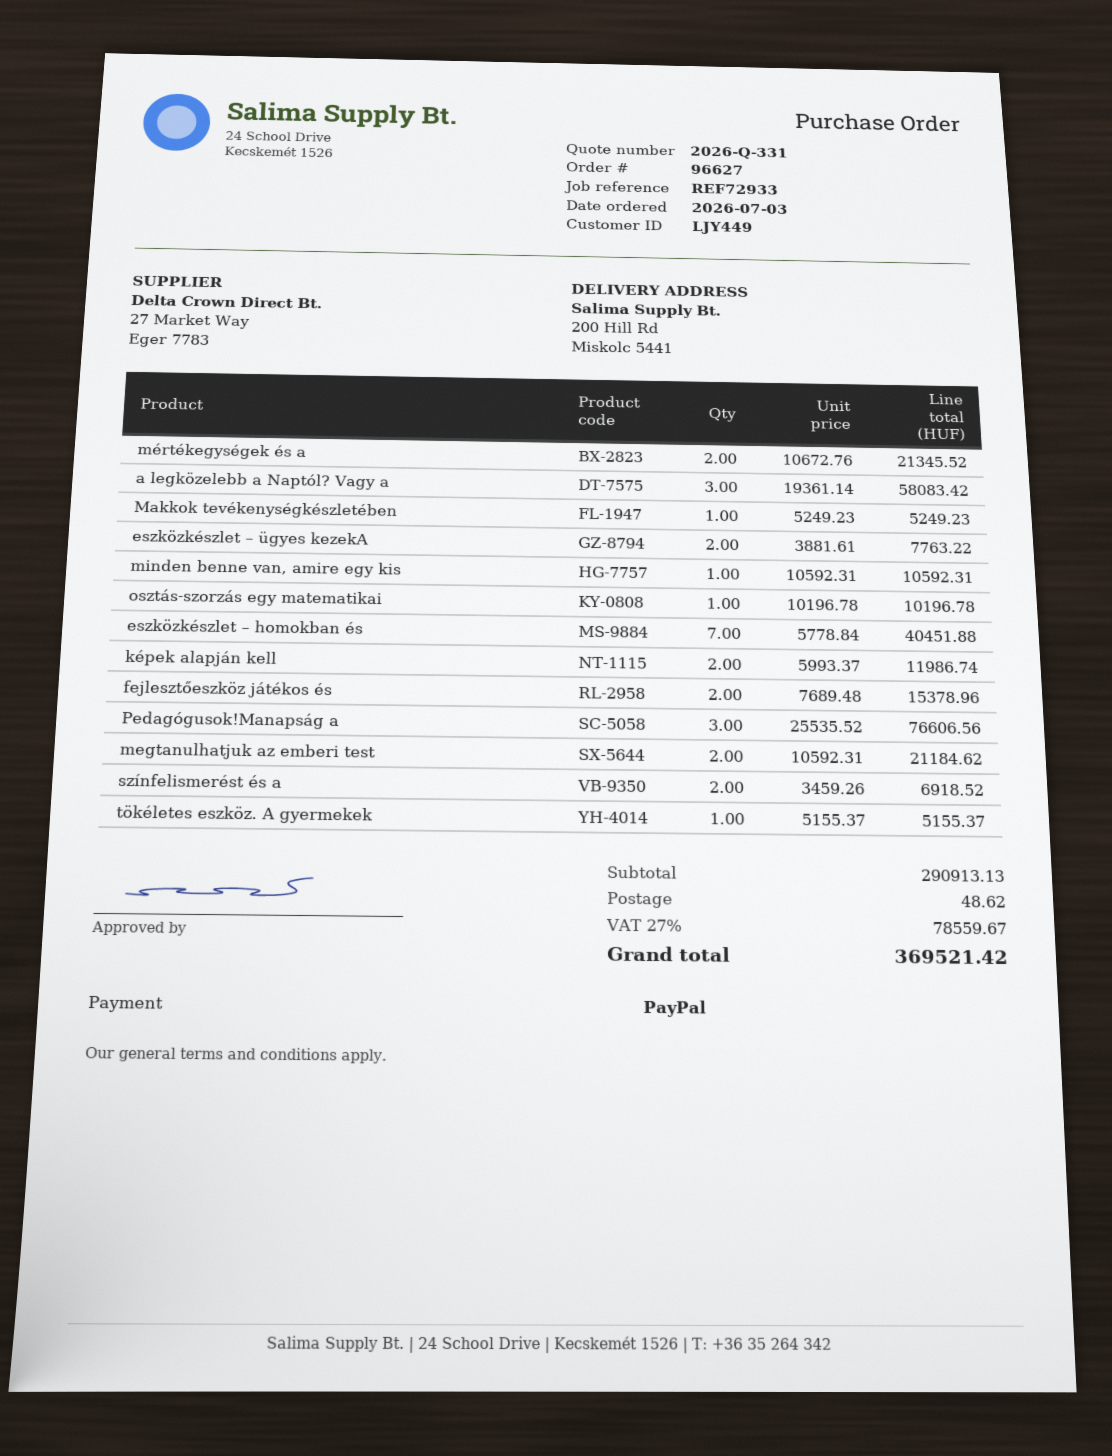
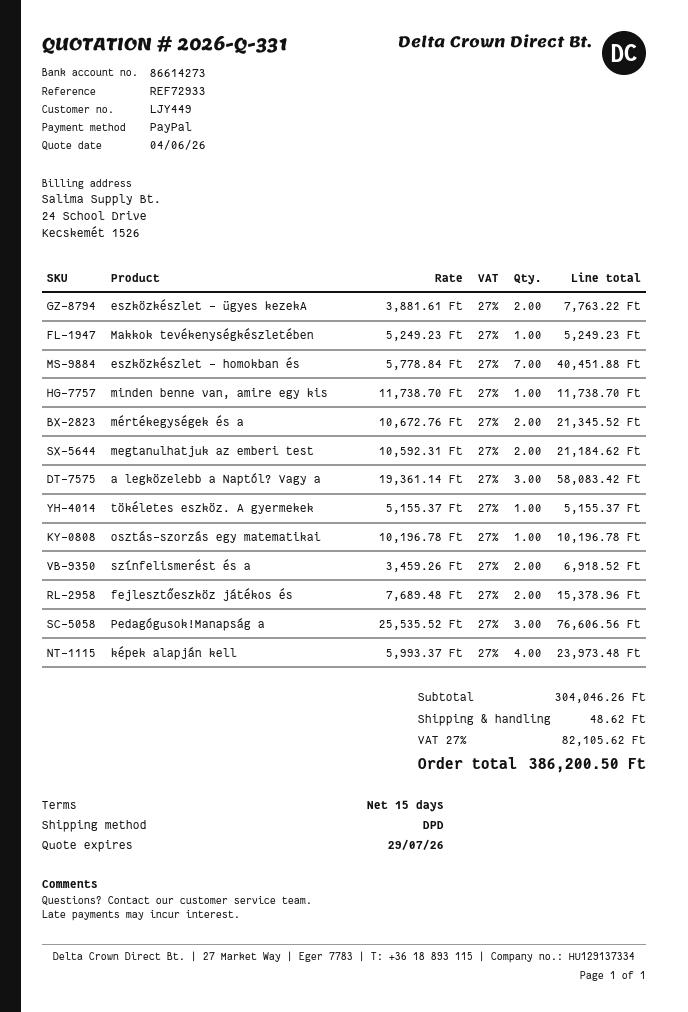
minden benne van, amire egy kis: 1 x 10592.31 = 10592.31 -> 1 x 11738.70 = 11738.70
képek alapján kell: 2 x 5993.37 = 11986.74 -> 4 x 5993.37 = 23973.48
subtotal: 290913.13 -> 304046.26
tax: 27% = 78559.67 -> 27% = 82105.62
total: 369521.42 -> 386200.50

